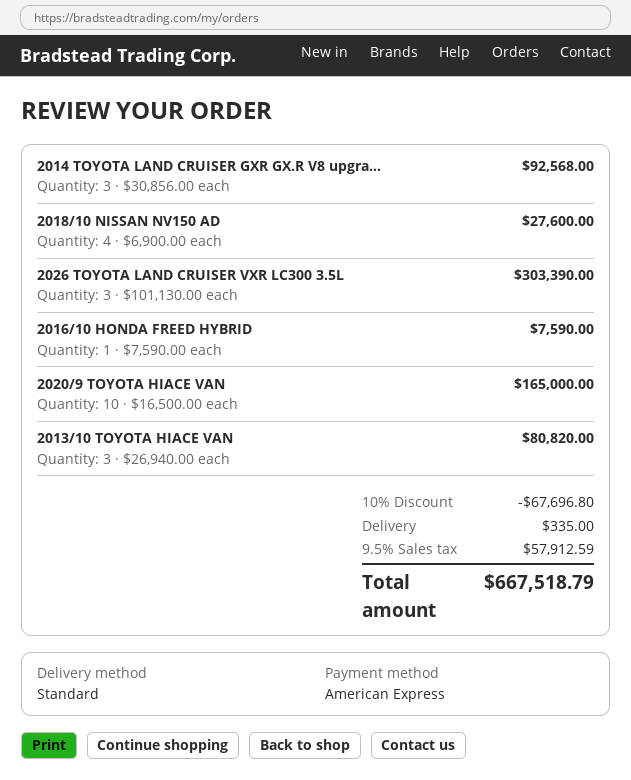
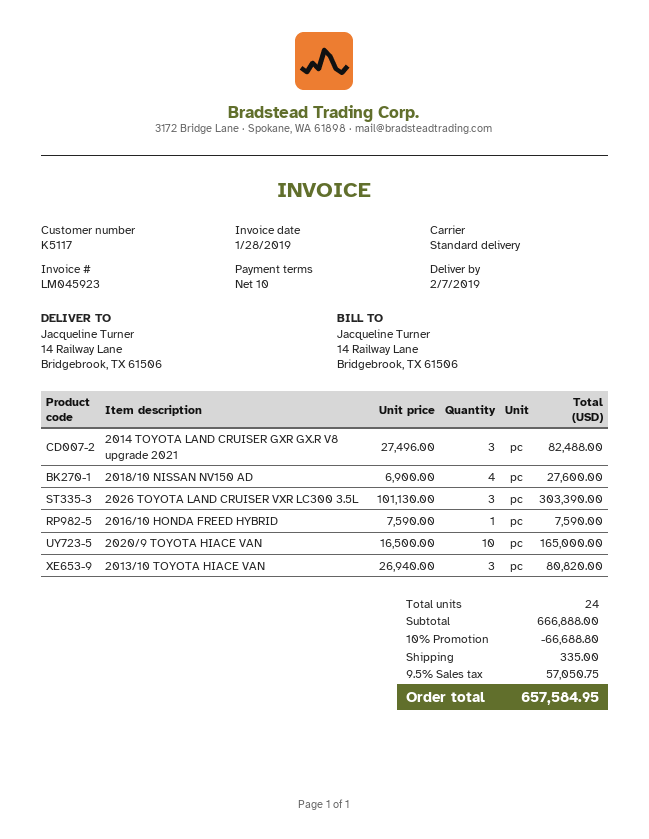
2014 TOYOTA LAND CRUISER GXR GX.R V8 upgra...: 3 x 30856.00 = 92568.00 -> 3 x 27496.00 = 82488.00
discount: 10% = 67696.80 -> 10% = 66688.80
tax: 9.5% = 57912.59 -> 9.5% = 57050.75
total: 667518.79 -> 657584.95

